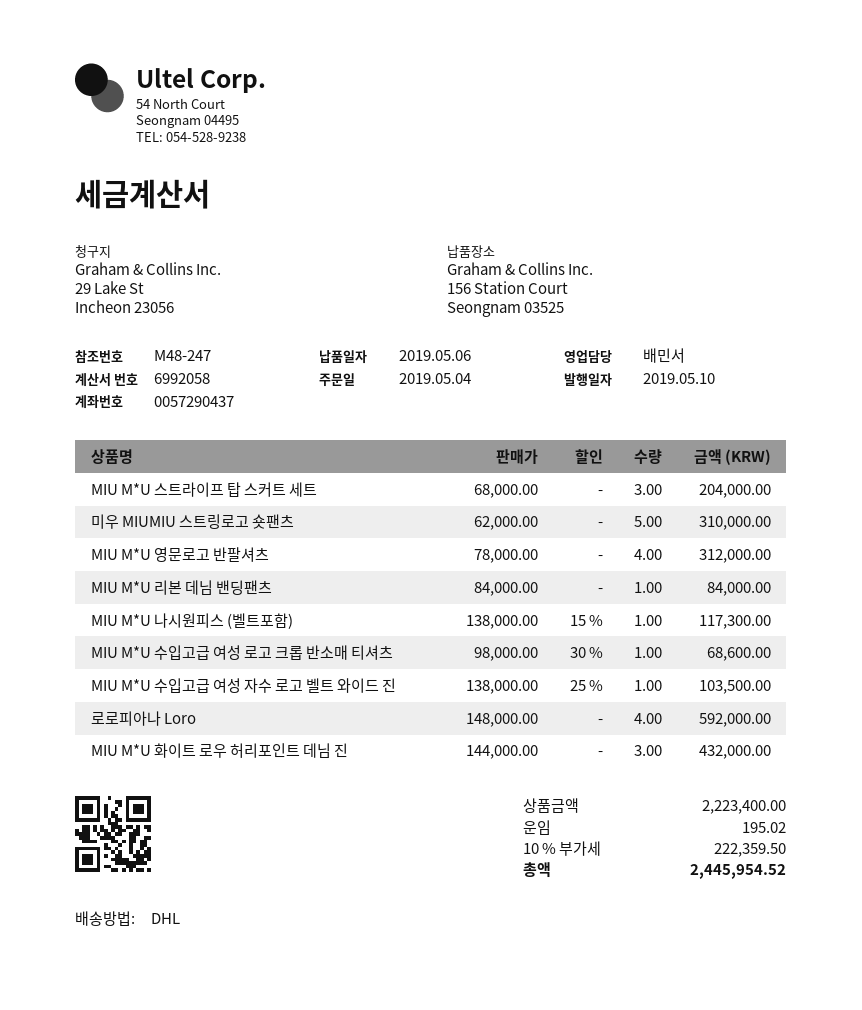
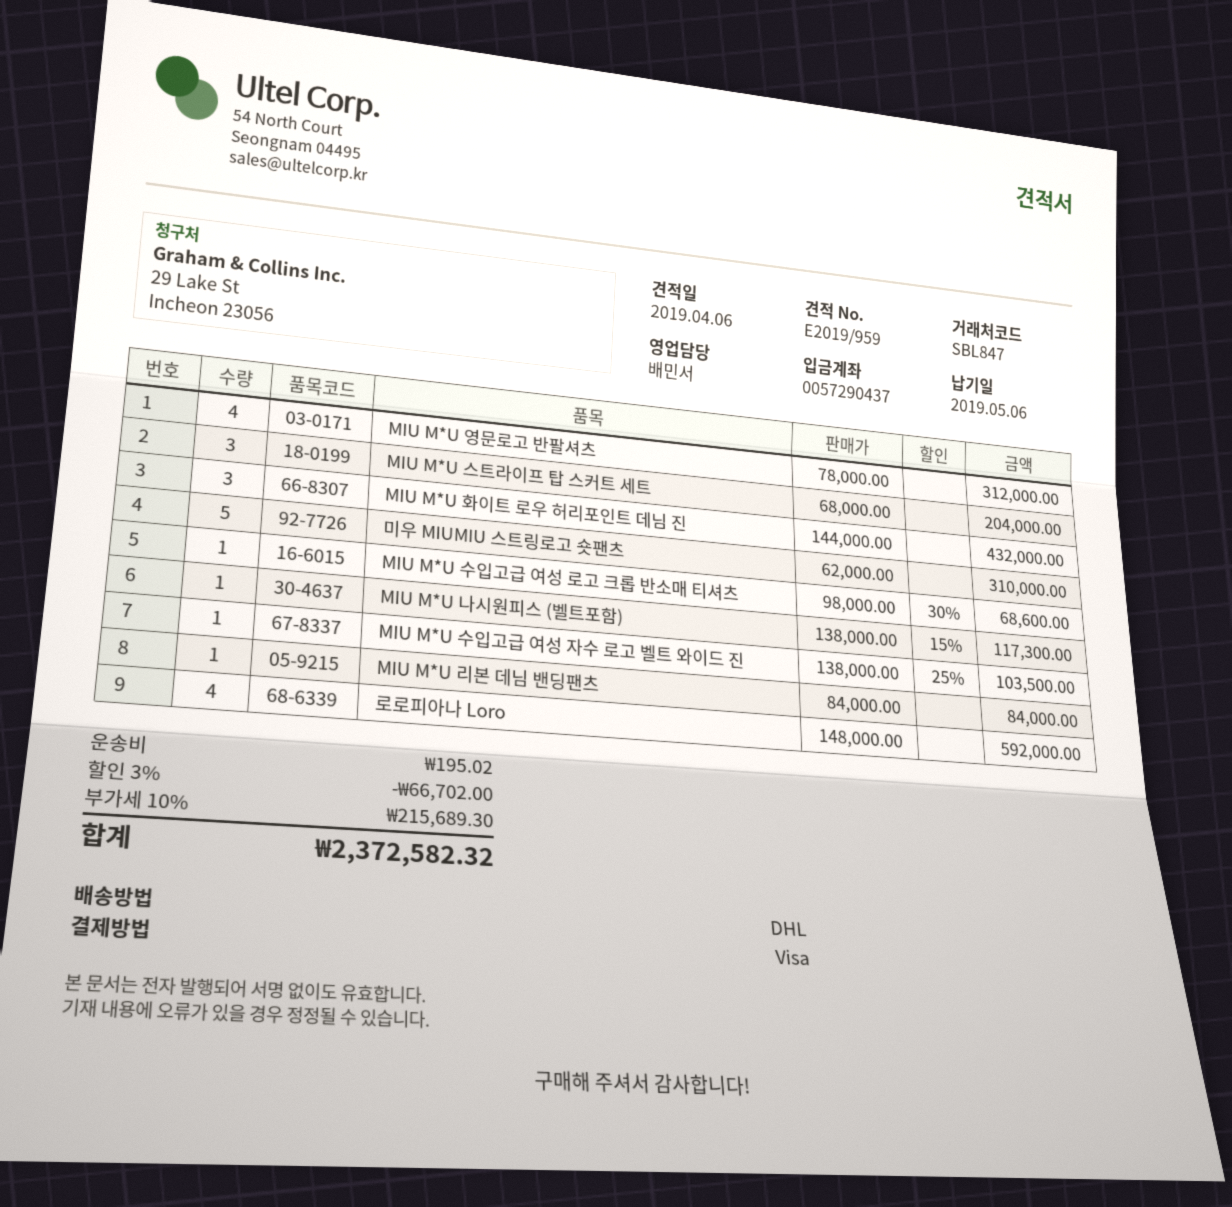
discount: none -> 3% = 66702.00
tax: 10% = 222359.50 -> 10% = 215689.30
total: 2445954.52 -> 2372582.32

